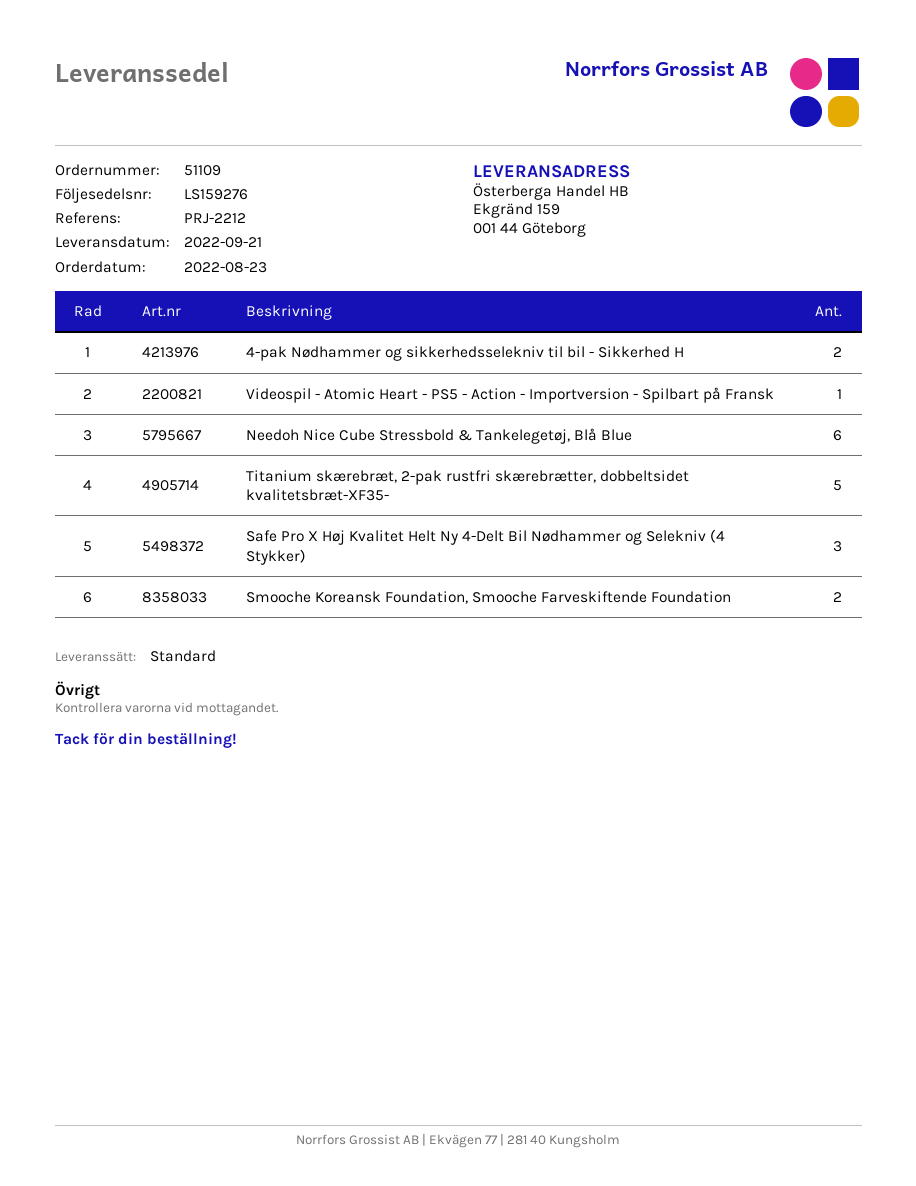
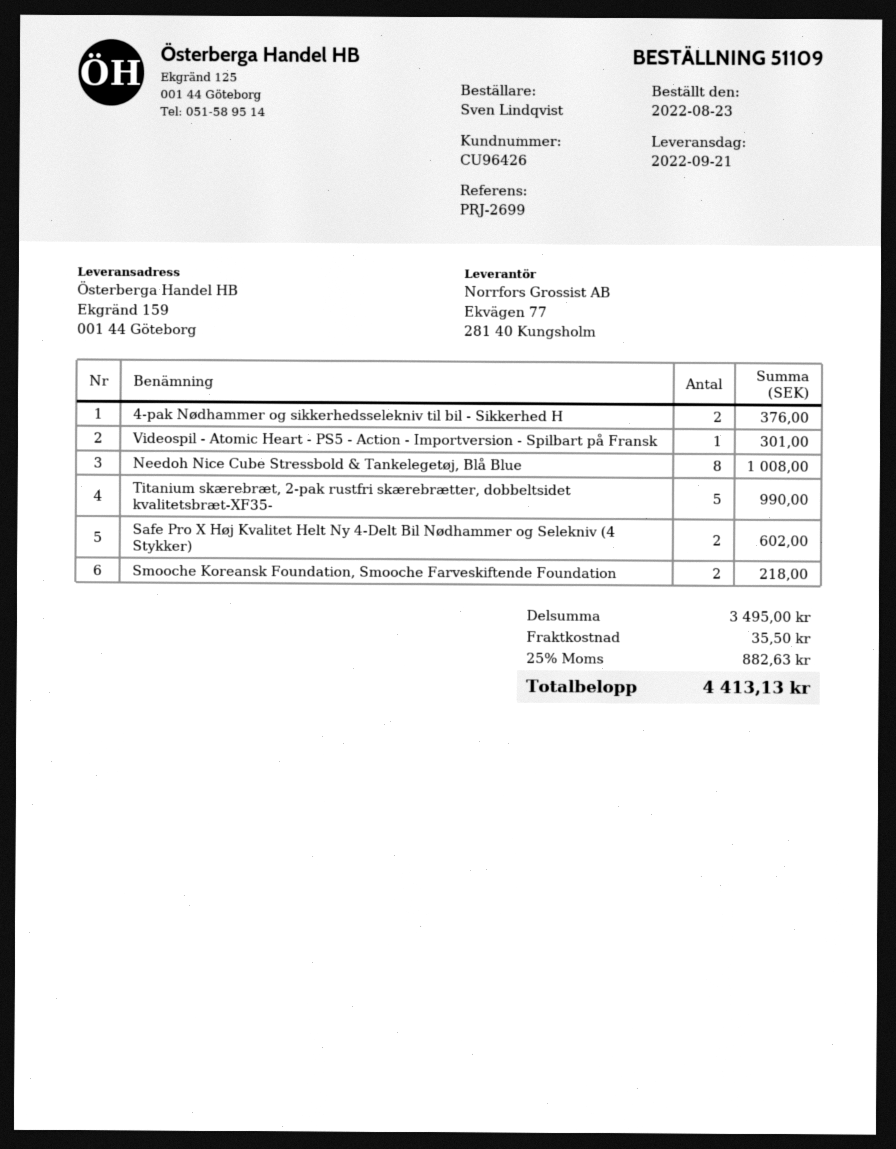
reference: PRJ-2212 -> PRJ-2699
Needoh Nice Cube Stressbold & Tankelegetøj, Blå Blue: 6 -> 8
Safe Pro X Høj Kvalitet Helt Ny 4-Delt Bil Nødhammer og Selekniv (4 Stykker): 3 -> 2

